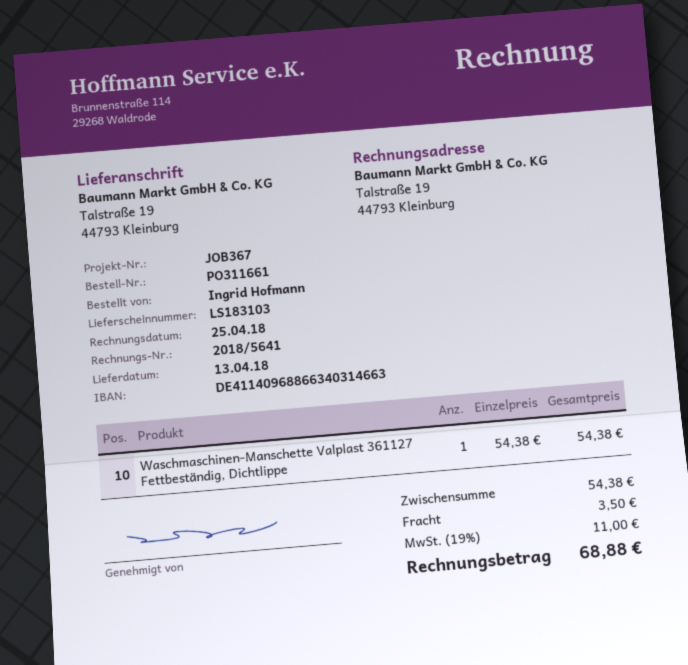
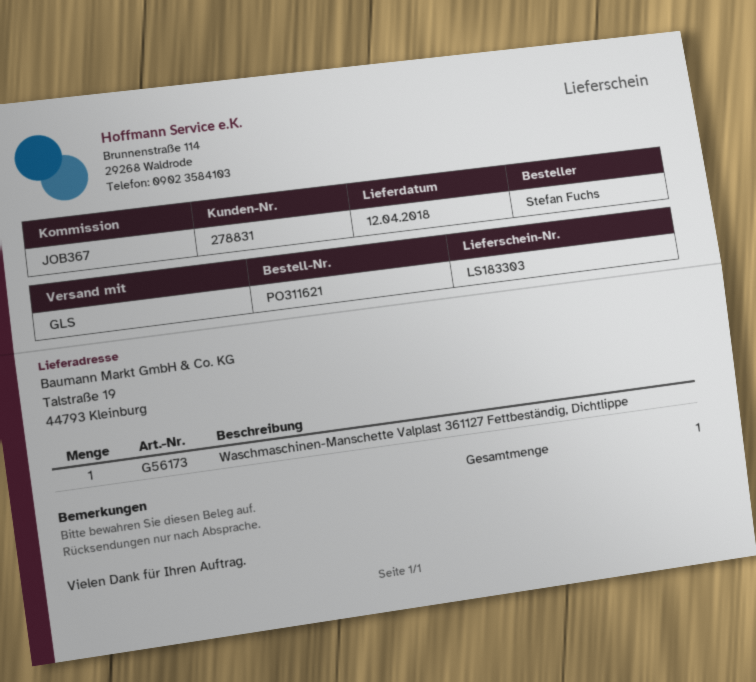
order number: PO311661 -> PO311621
delivery note number: LS183103 -> LS183303
delivery date: 2018-04-13 -> 2018-04-12
ordered by: Ingrid Hofmann -> Stefan Fuchs

